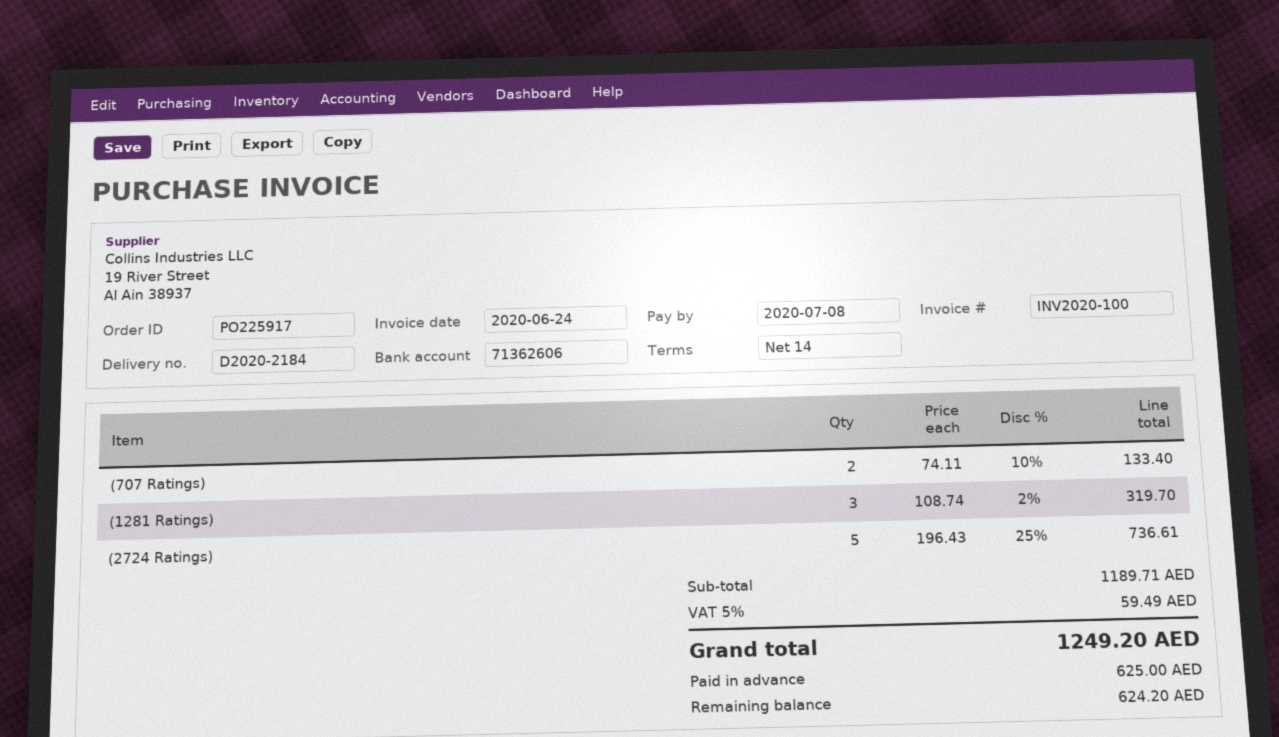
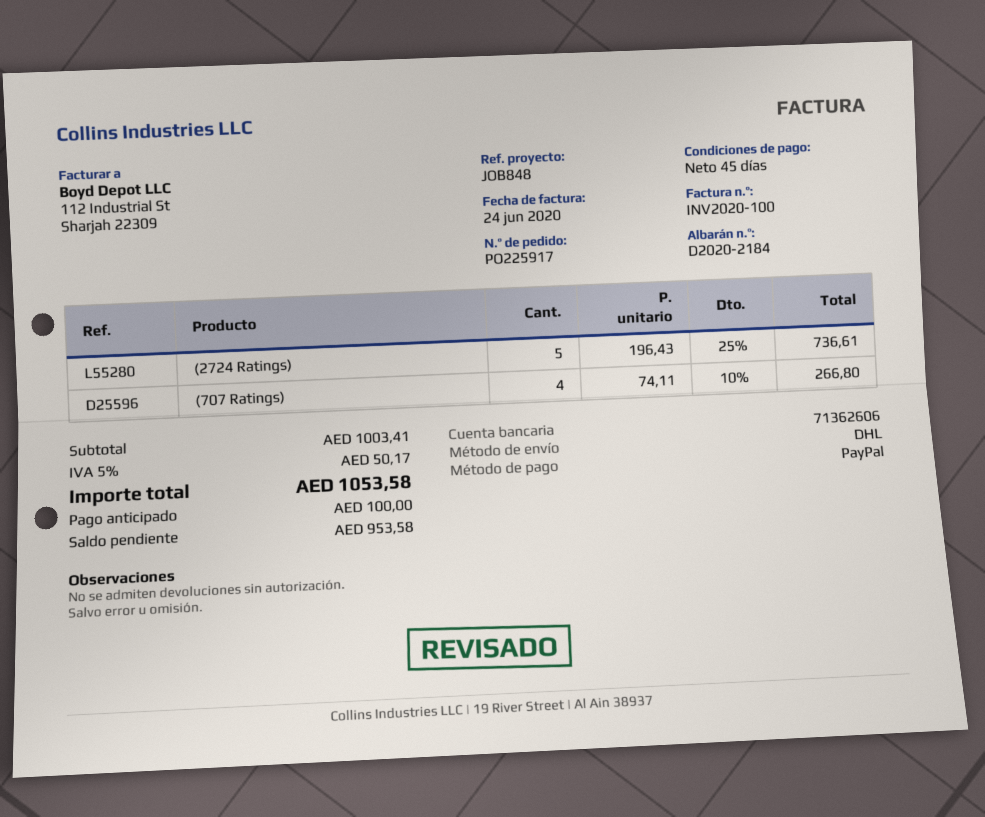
payment terms: 14 days -> 45 days
(707 Ratings): 2 x 74.11 - 10% = 133.40 -> 4 x 74.11 - 10% = 266.80
(1281 Ratings): 3 x 108.74 - 2% = 319.70 -> none
subtotal: 1189.71 -> 1003.41
tax: 5% = 59.49 -> 5% = 50.17
total: 1249.20 -> 1053.58
deposit: 625.00 -> 100.00
balance: 624.20 -> 953.58

